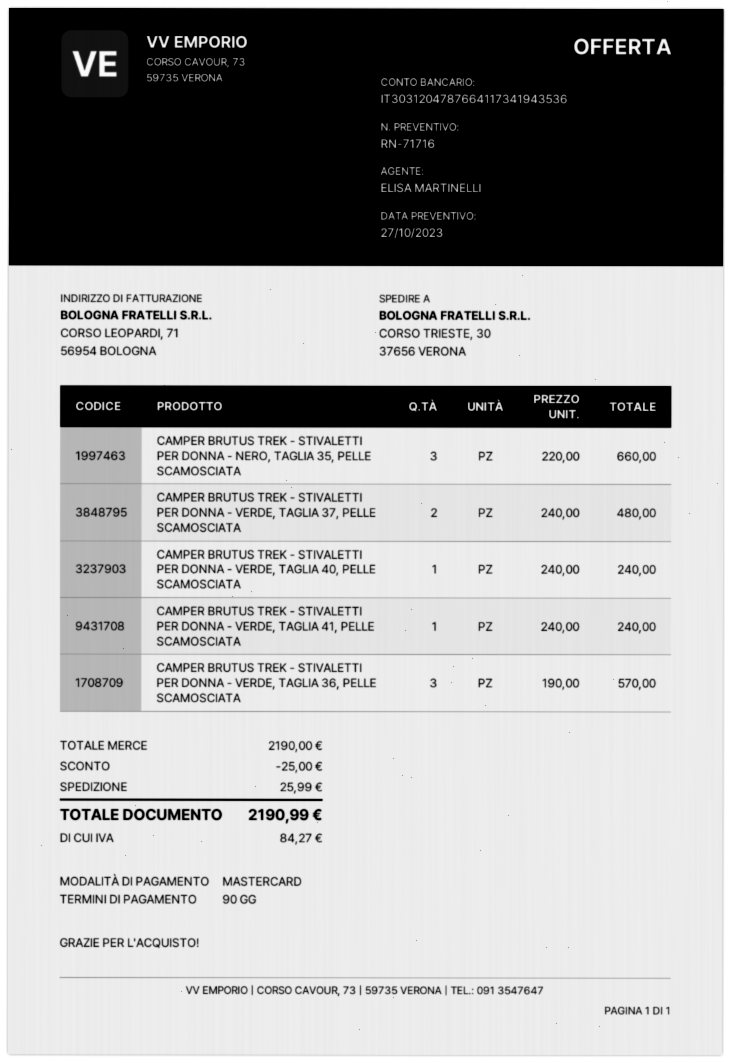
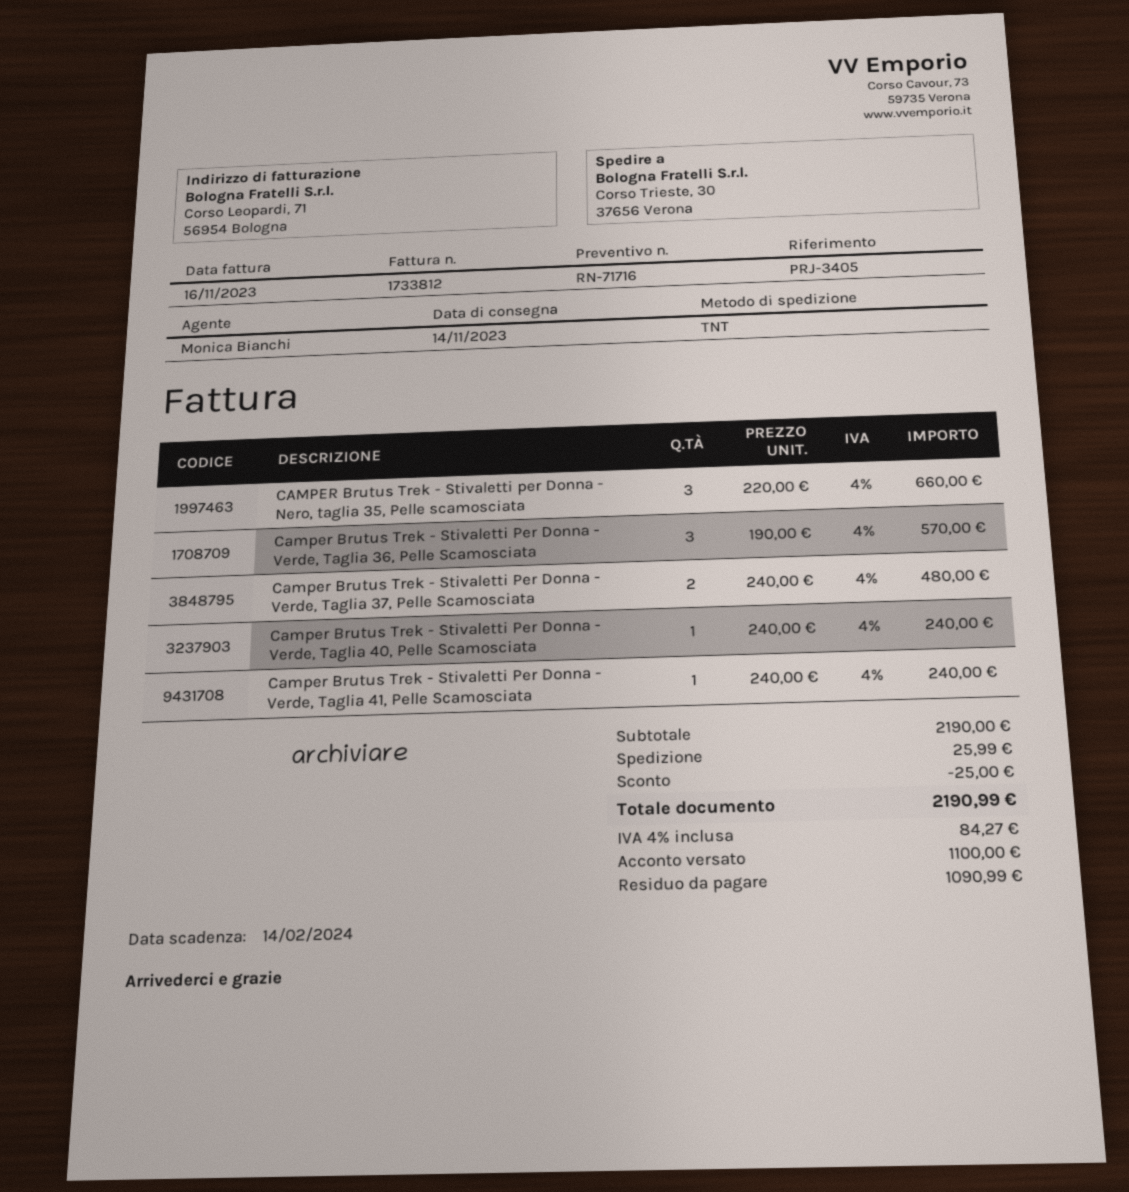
sales rep: ELISA MARTINELLI -> Monica Bianchi

